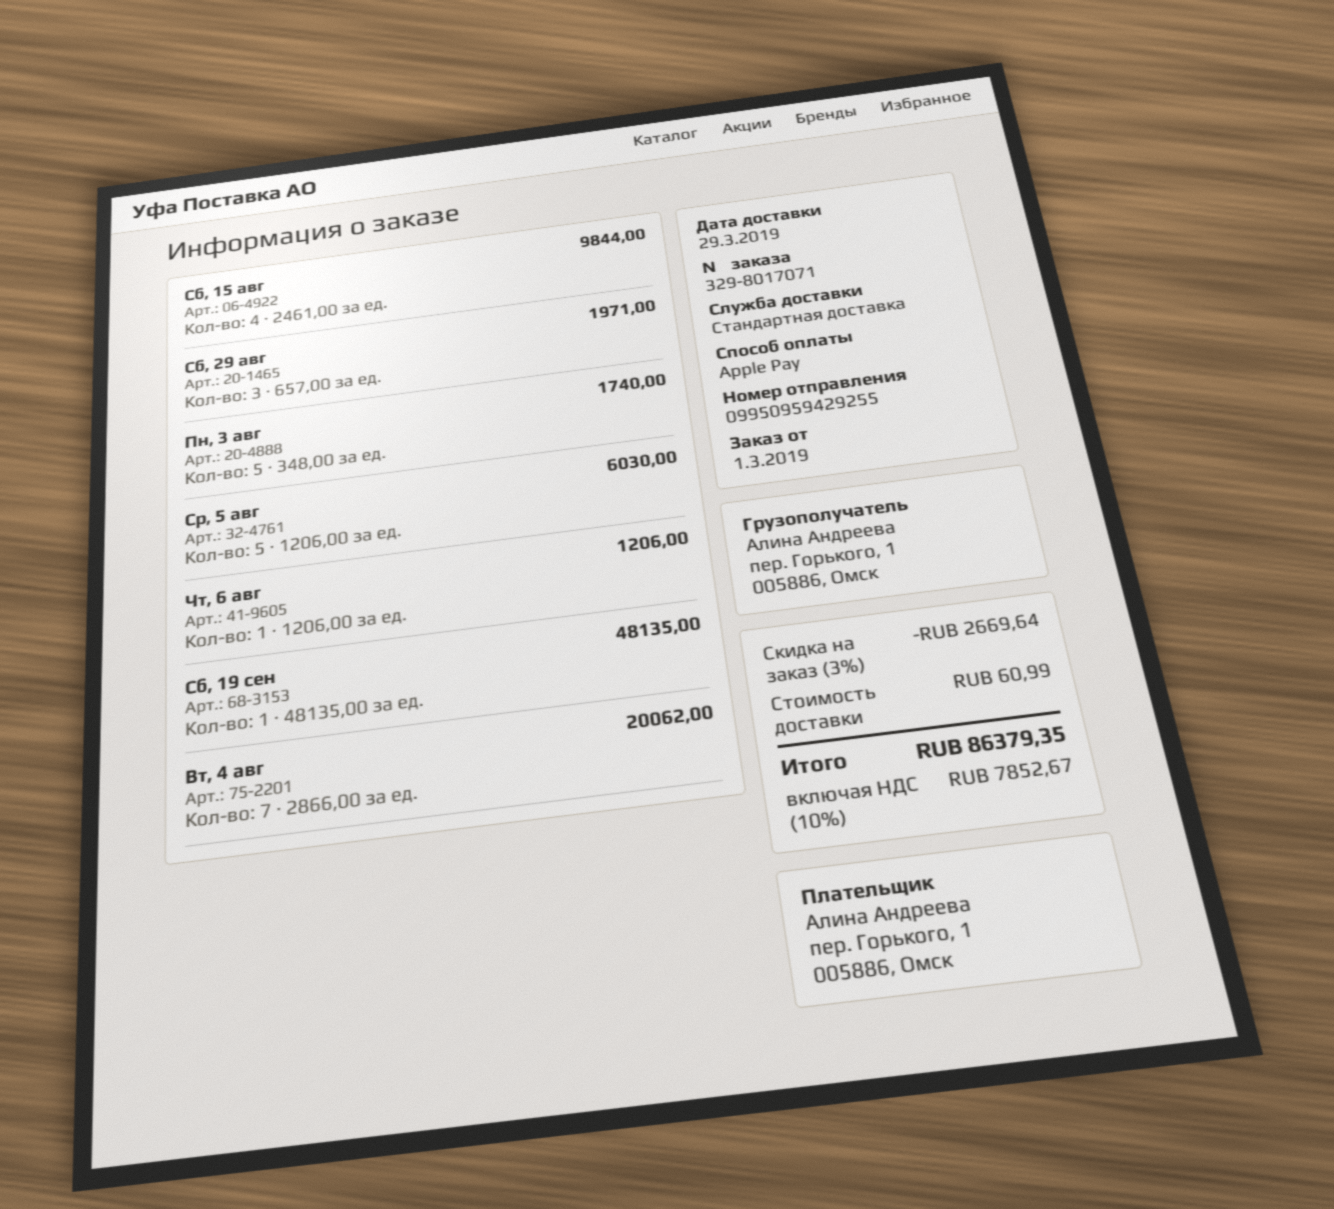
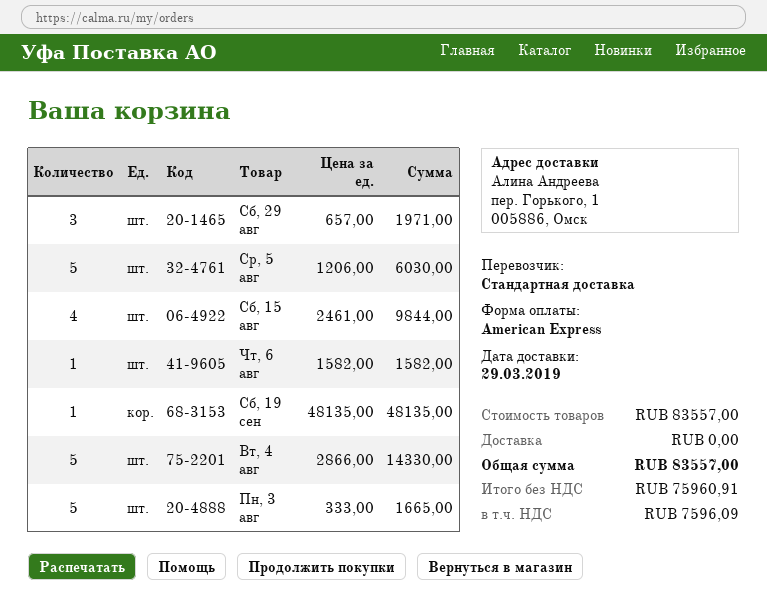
payment method: Apple Pay -> American Express
Пн, 3 авг: 5 x 348.00 = 1740.00 -> 5 x 333.00 = 1665.00
Чт, 6 авг: 1 x 1206.00 = 1206.00 -> 1 x 1582.00 = 1582.00
Вт, 4 авг: 7 x 2866.00 = 20062.00 -> 5 x 2866.00 = 14330.00
discount: 3% = 2669.64 -> none
shipping: 60.99 -> 0.00
tax: 7852.67 -> 7596.09
total: 86379.35 -> 83557.00

